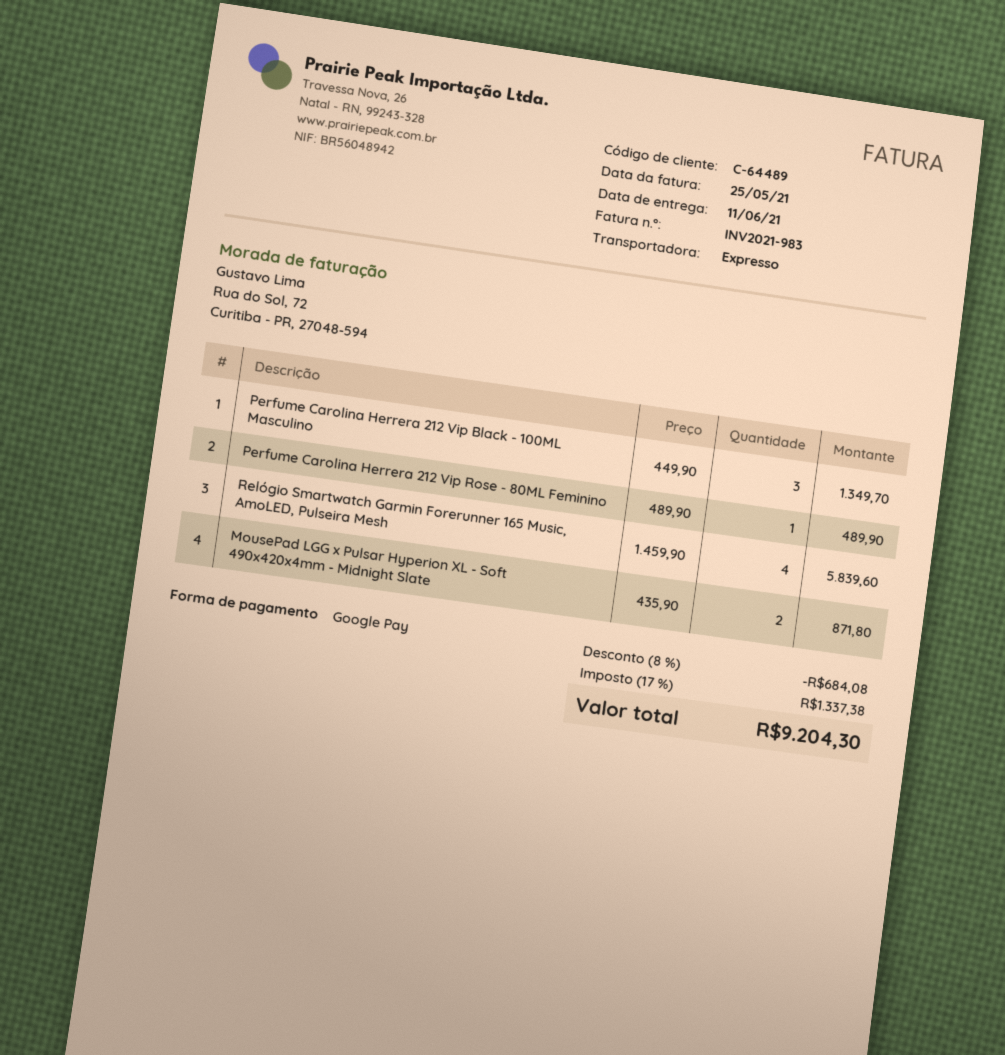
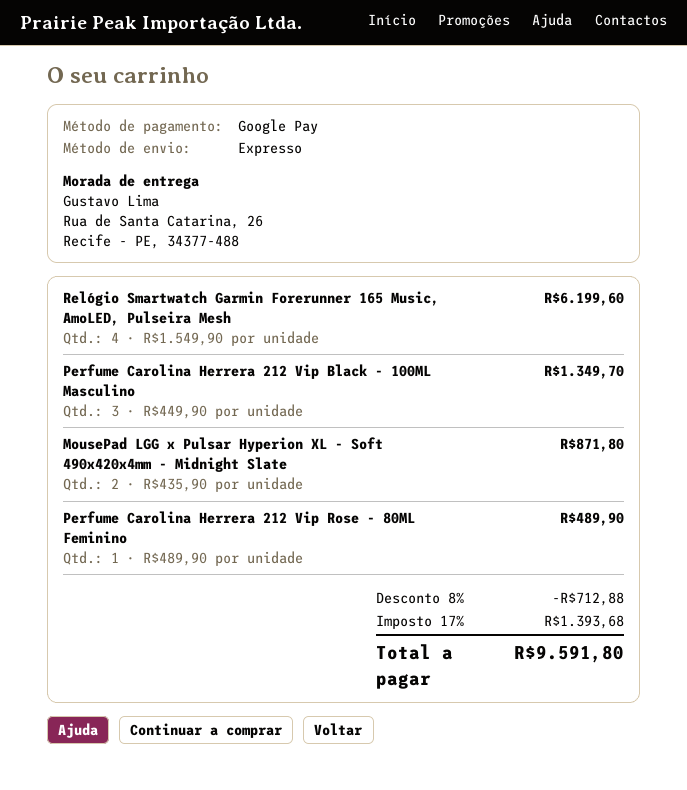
Relógio Smartwatch Garmin Forerunner 165 Music, AmoLED, Pulseira Mesh: 4 x 1459.90 = 5839.60 -> 4 x 1549.90 = 6199.60
discount: 8% = 684.08 -> 8% = 712.88
tax: 17% = 1337.38 -> 17% = 1393.68
total: 9204.30 -> 9591.80

